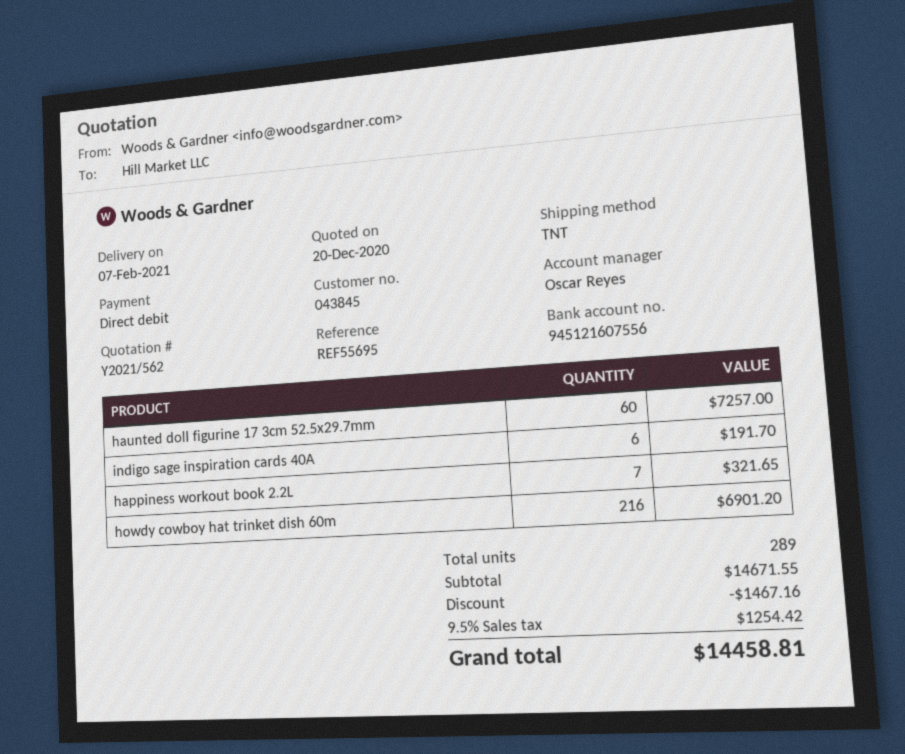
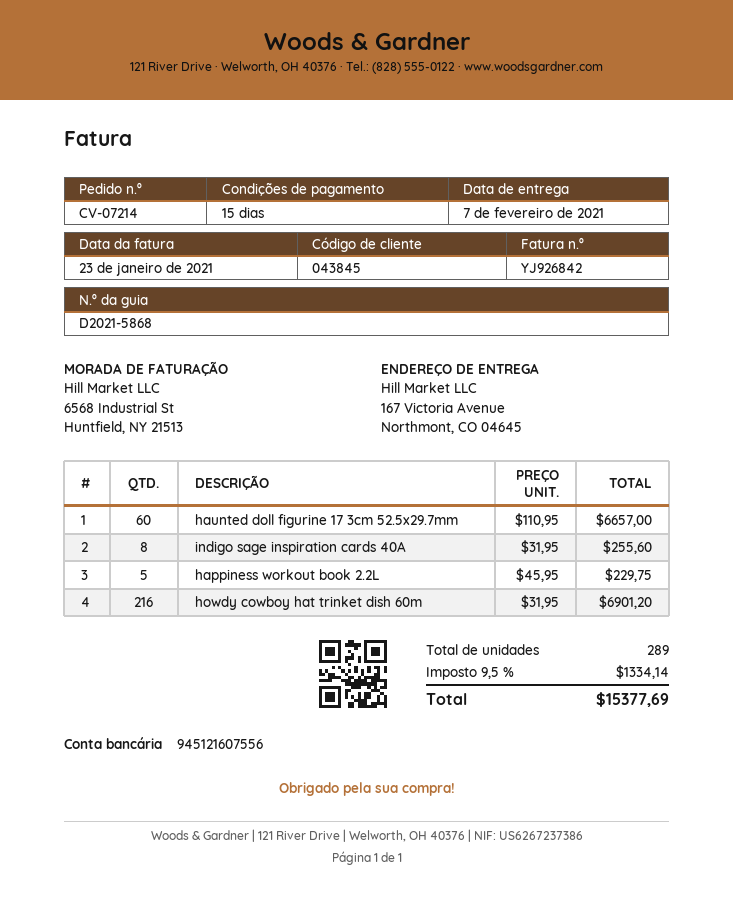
haunted doll figurine 17 3cm 52.5x29.7mm: 60 for 7257.00 -> 60 for 6657.00
indigo sage inspiration cards 40A: 6 for 191.70 -> 8 for 255.60
happiness workout book 2.2L: 7 for 321.65 -> 5 for 229.75
discount: 1467.16 -> none
tax: 9.5% = 1254.42 -> 9.5% = 1334.14
total: 14458.81 -> 15377.69

